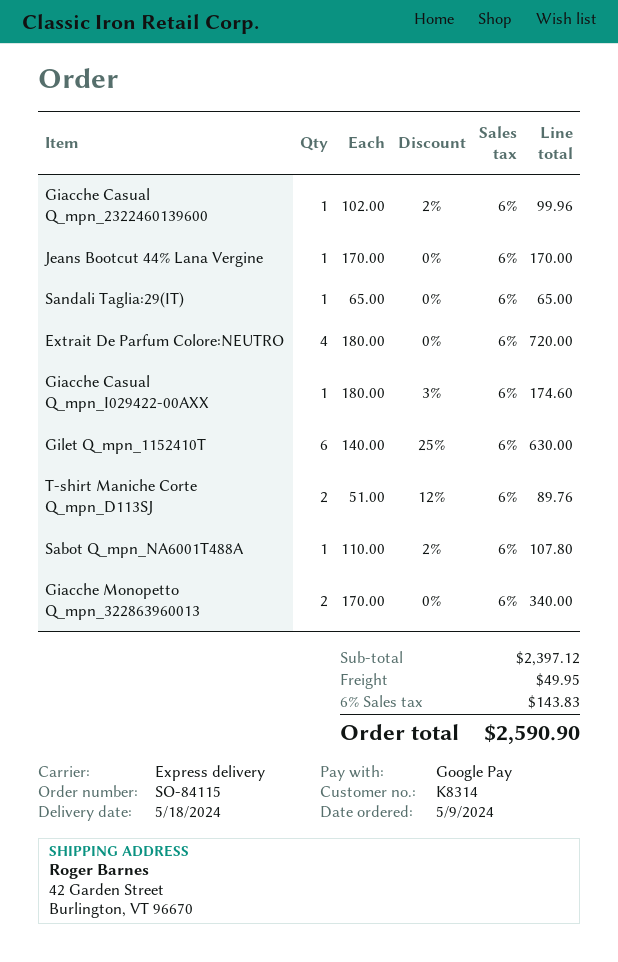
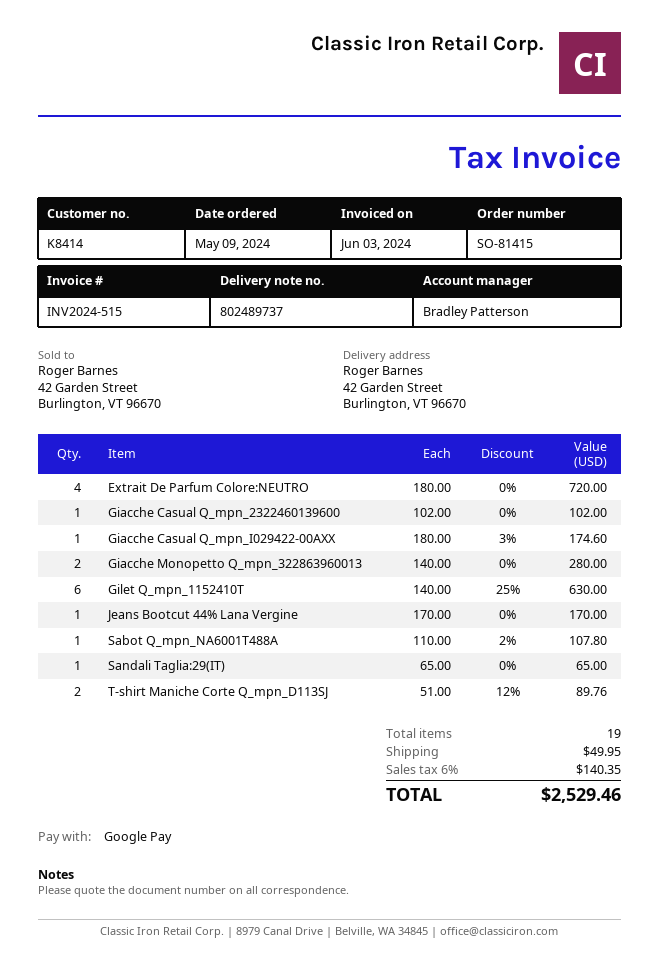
order number: SO-84115 -> SO-81415
customer number: K8314 -> K8414
Giacche Casual Q_mpn_2322460139600: 1 x 102.00 - 2% = 99.96 -> 1 x 102.00 = 102.00
Giacche Monopetto Q_mpn_322863960013: 2 x 170.00 = 340.00 -> 2 x 140.00 = 280.00
tax: 6% = 143.83 -> 6% = 140.35
total: 2590.90 -> 2529.46

